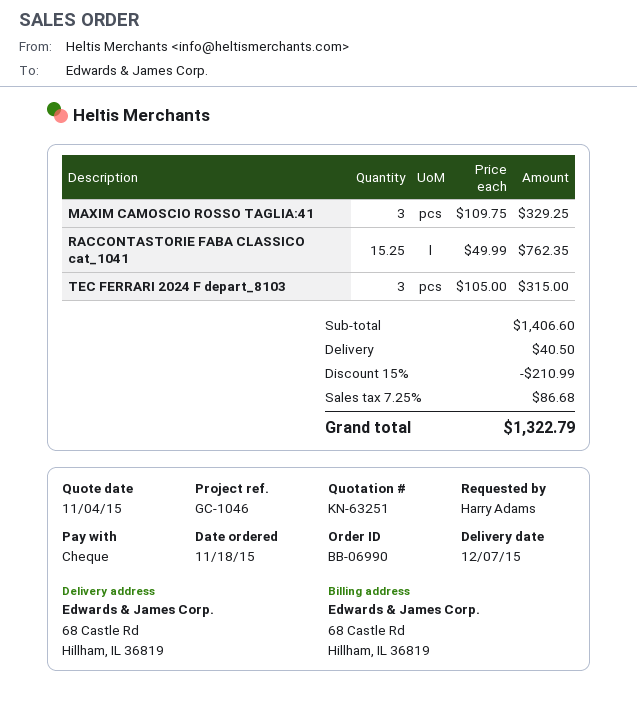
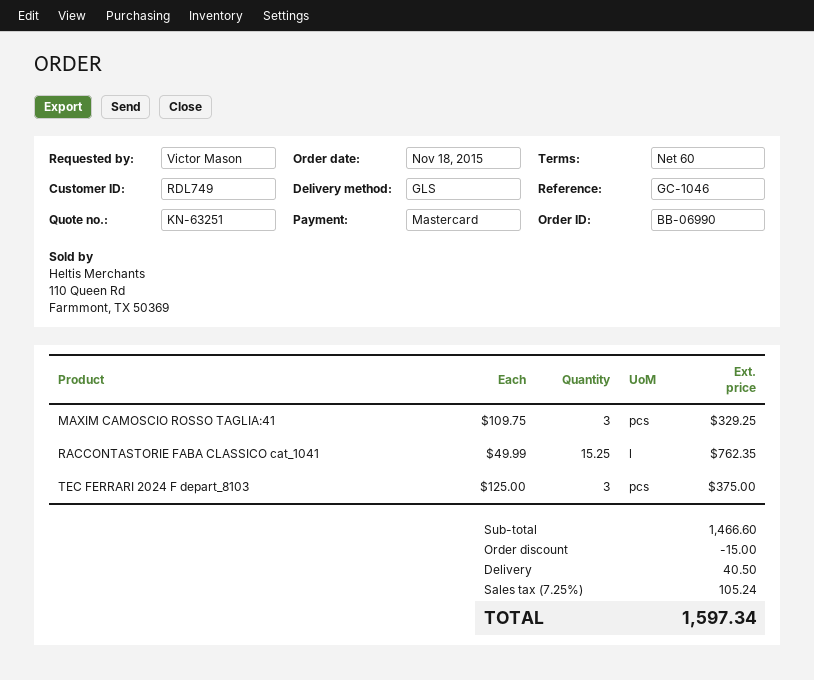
ordered by: Harry Adams -> Victor Mason
payment method: cheque -> Mastercard
TEC FERRARI 2024 F depart_8103: 3 x 105.00 = 315.00 -> 3 x 125.00 = 375.00
subtotal: 1406.60 -> 1466.60
discount: 210.99 -> 15.00
tax: 7.25% = 86.68 -> 7.25% = 105.24
total: 1322.79 -> 1597.34

